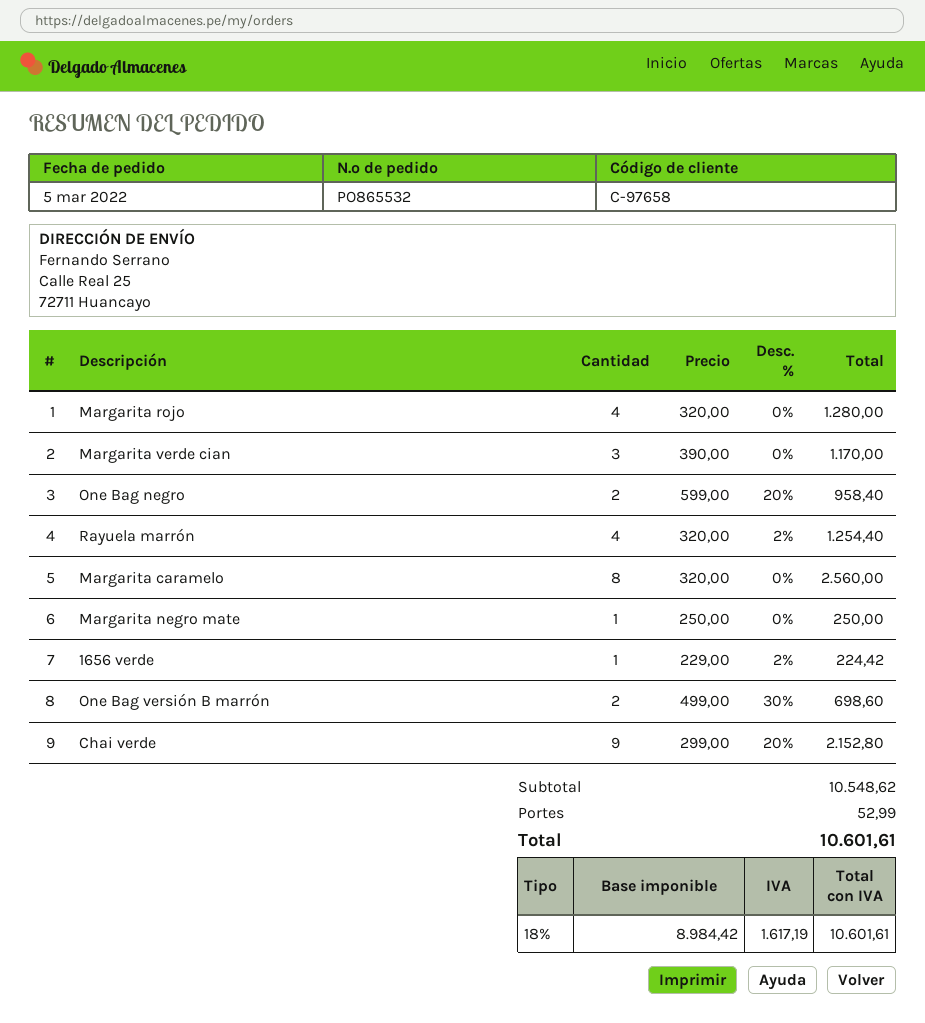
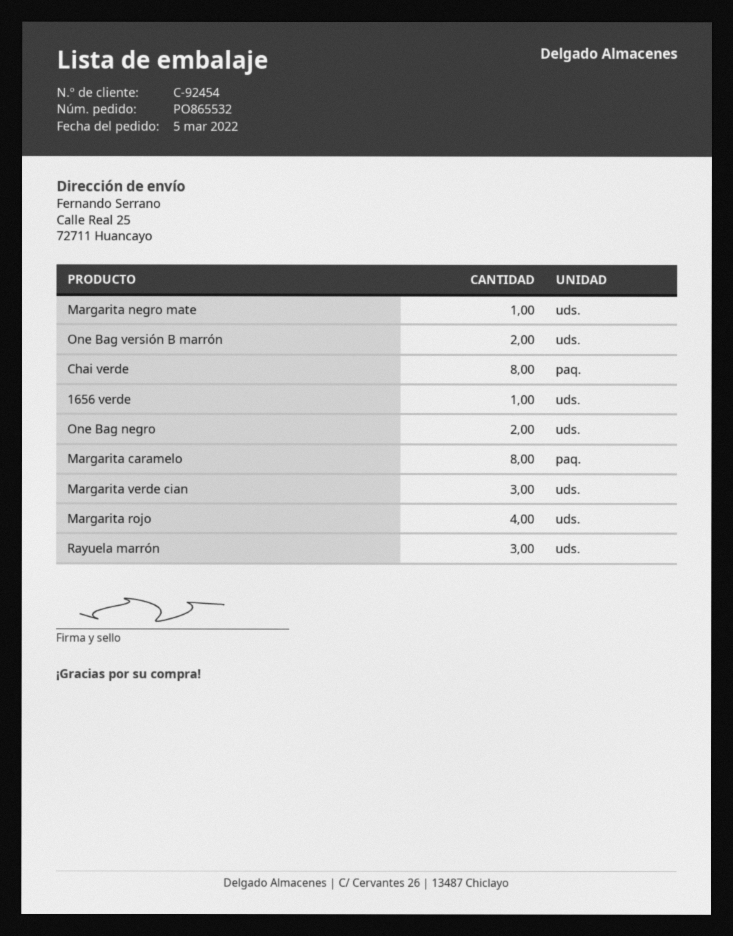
customer number: C-97658 -> C-92454
Rayuela marrón: 4 -> 3
Chai verde: 9 -> 8

